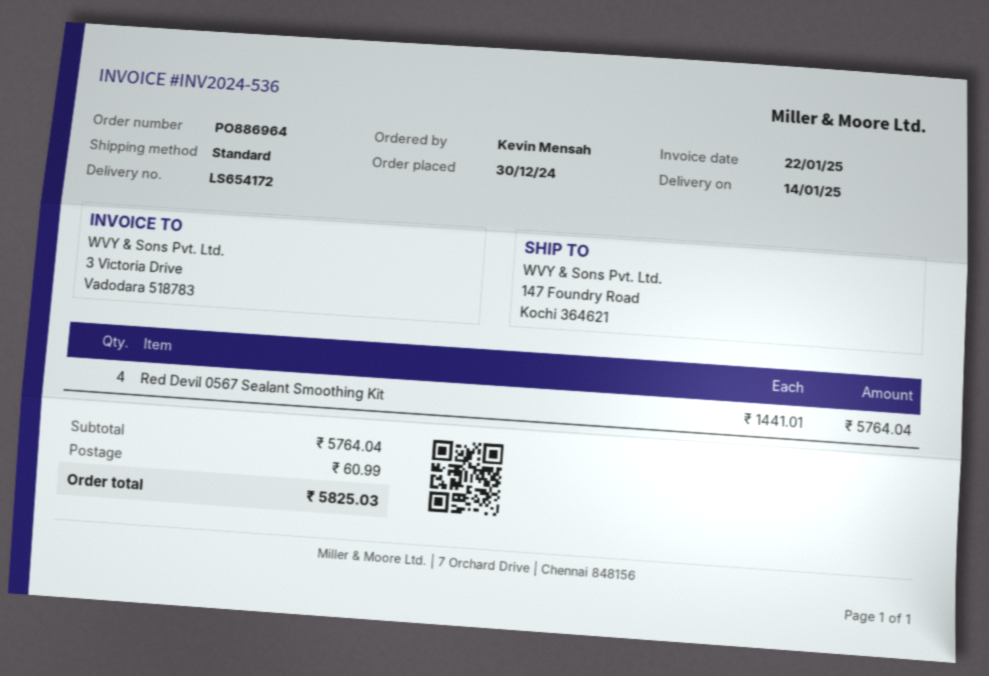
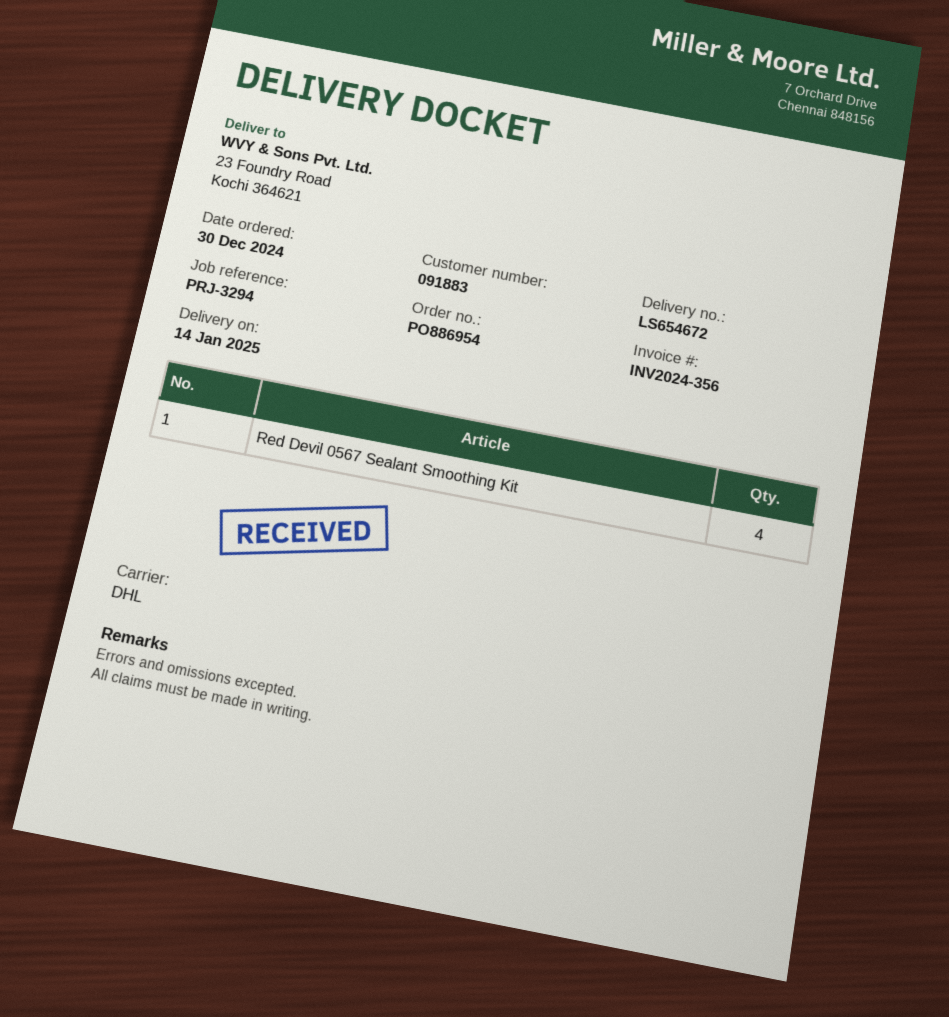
order number: PO886964 -> PO886954
delivery note number: LS654172 -> LS654672
invoice number: INV2024-536 -> INV2024-356
shipping method: standard -> DHL
ship to: 147 Foundry Road, Kochi 364621 -> 23 Foundry Road, Kochi 364621

